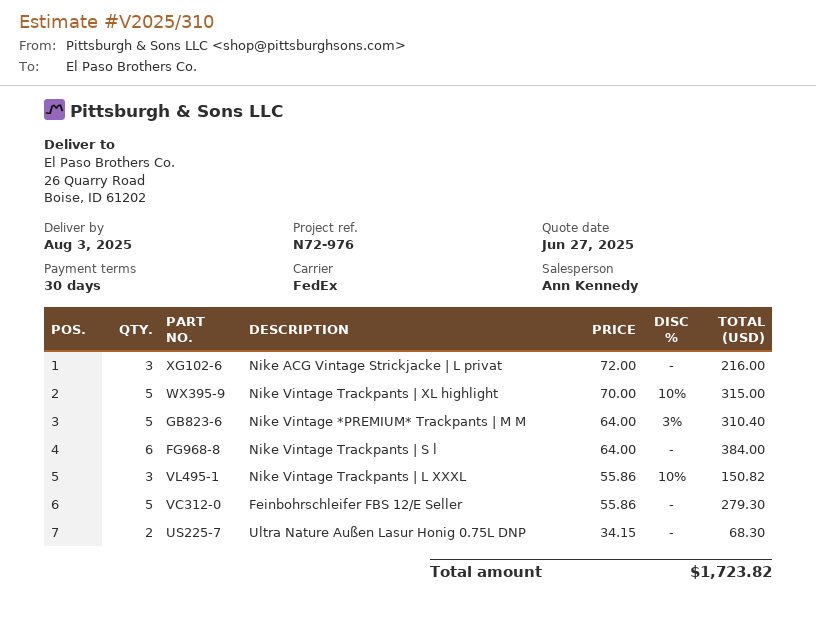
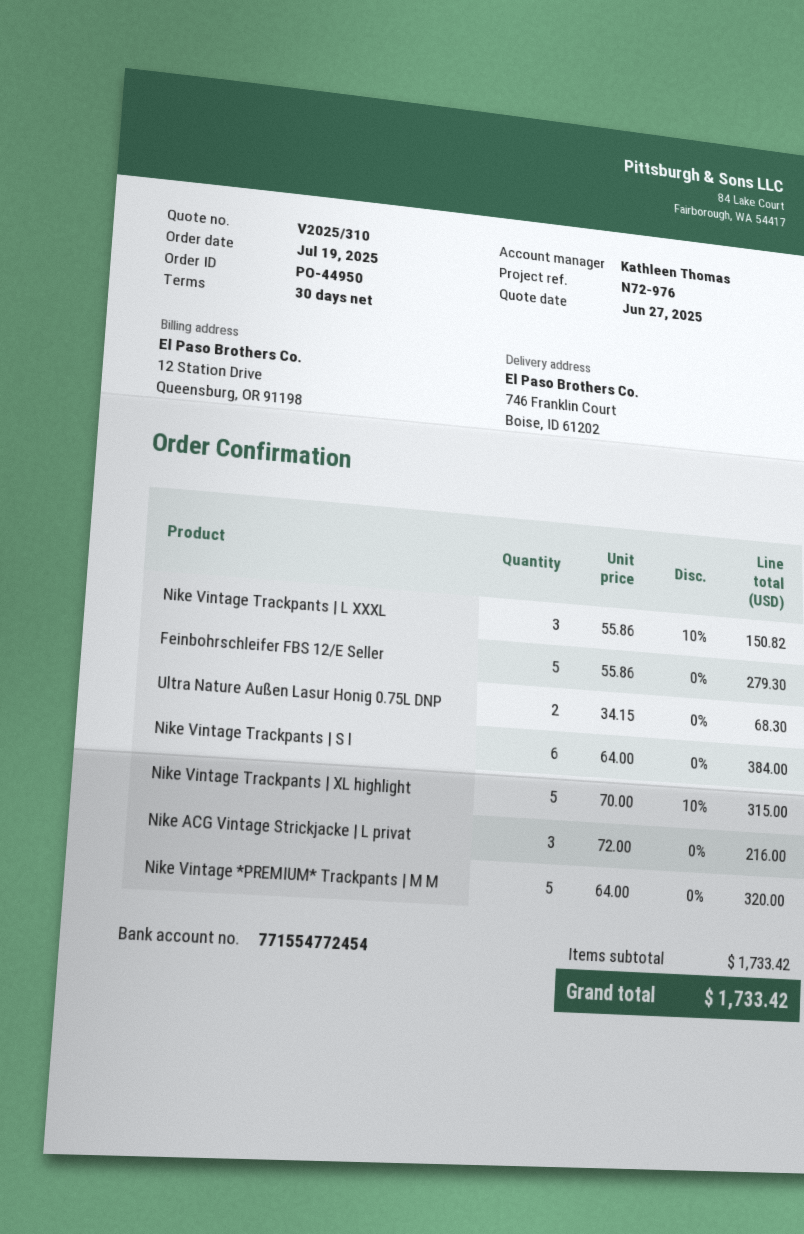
sales rep: Ann Kennedy -> Kathleen Thomas
ship to: 26 Quarry Road, Boise, ID 61202 -> 746 Franklin Court, Boise, ID 61202
Nike Vintage *PREMIUM* Trackpants | M M: 5 x 64.00 - 3% = 310.40 -> 5 x 64.00 = 320.00
total: 1723.82 -> 1733.42

